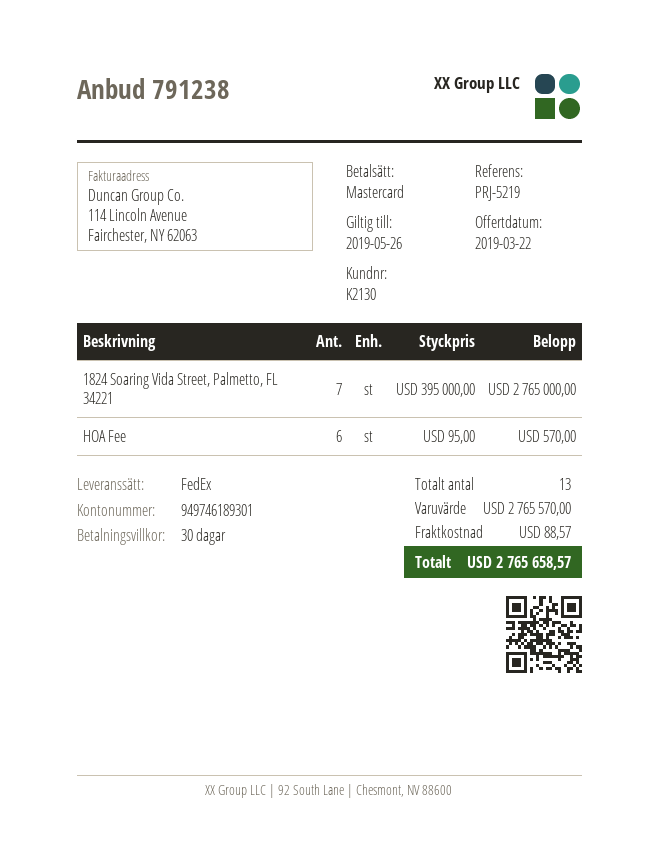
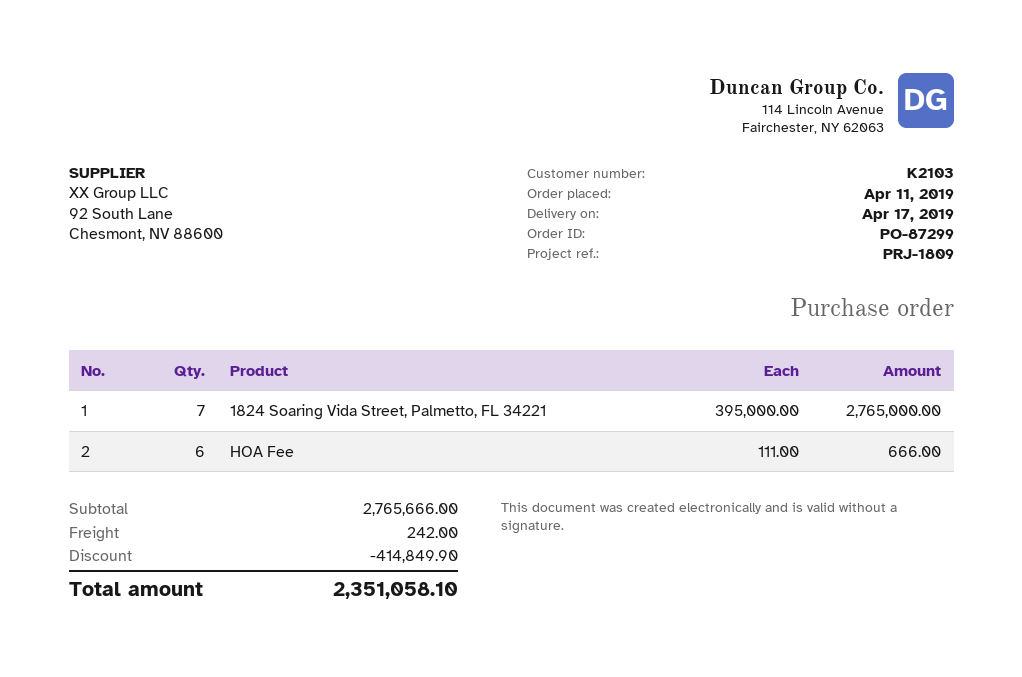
customer number: K2130 -> K2103
reference: PRJ-5219 -> PRJ-1809
HOA Fee: 6 x 95.00 = 570.00 -> 6 x 111.00 = 666.00
subtotal: 2765570.00 -> 2765666.00
discount: none -> 414849.90
shipping: 88.57 -> 242.00
total: 2765658.57 -> 2351058.10

